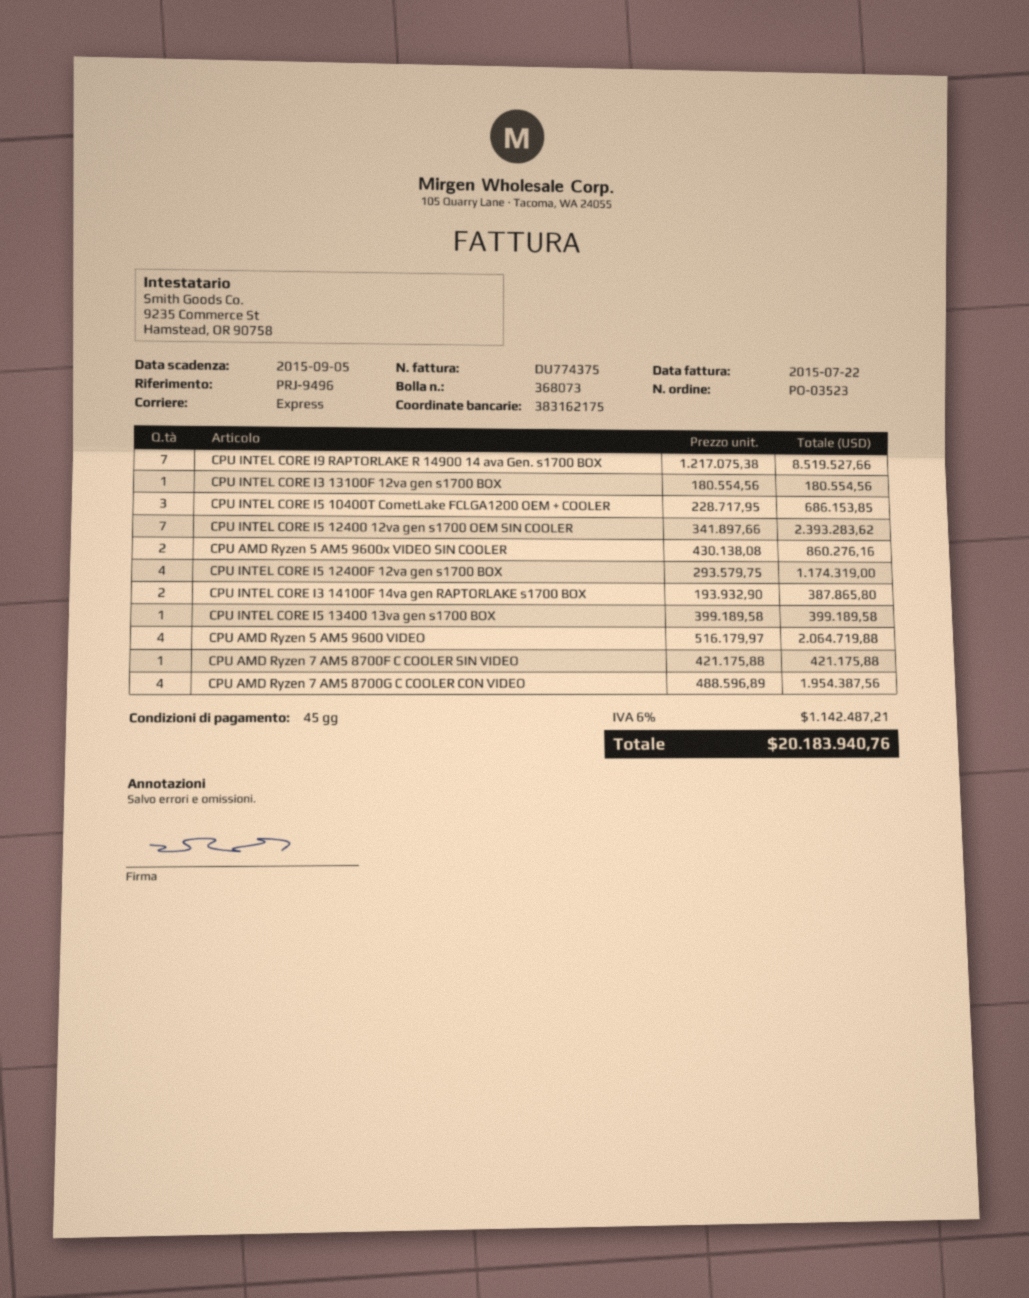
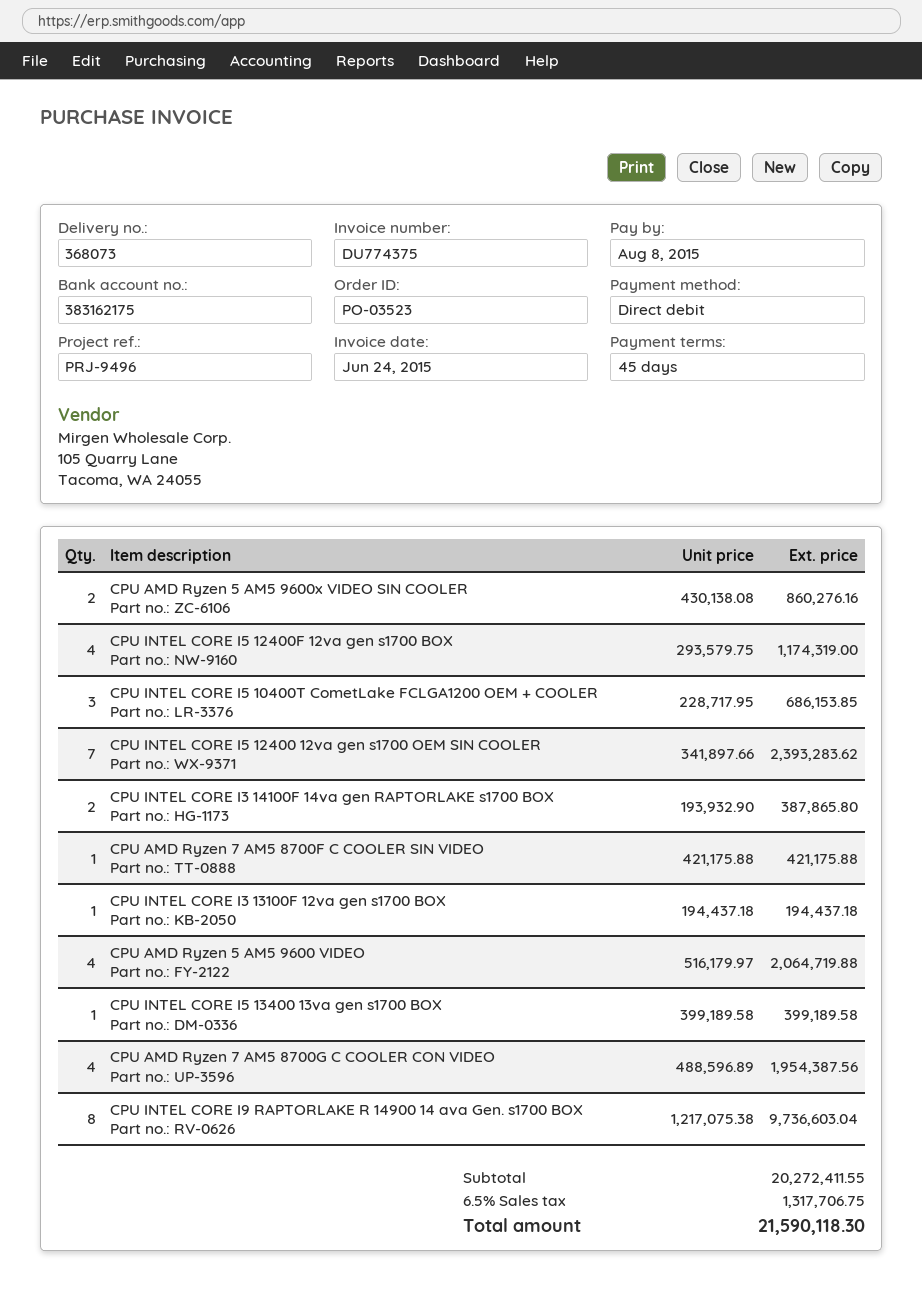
invoice date: 2015-07-22 -> 2015-06-24
due date: 2015-09-05 -> 2015-08-08
CPU INTEL CORE I9 RAPTORLAKE R 14900 14 ava Gen. s1700 BOX: 7 x 1217075.38 = 8519527.66 -> 8 x 1217075.38 = 9736603.04
CPU INTEL CORE I3 13100F 12va gen s1700 BOX: 1 x 180554.56 = 180554.56 -> 1 x 194437.18 = 194437.18
tax: 6% = 1142487.21 -> 6.5% = 1317706.75
total: 20183940.76 -> 21590118.30

